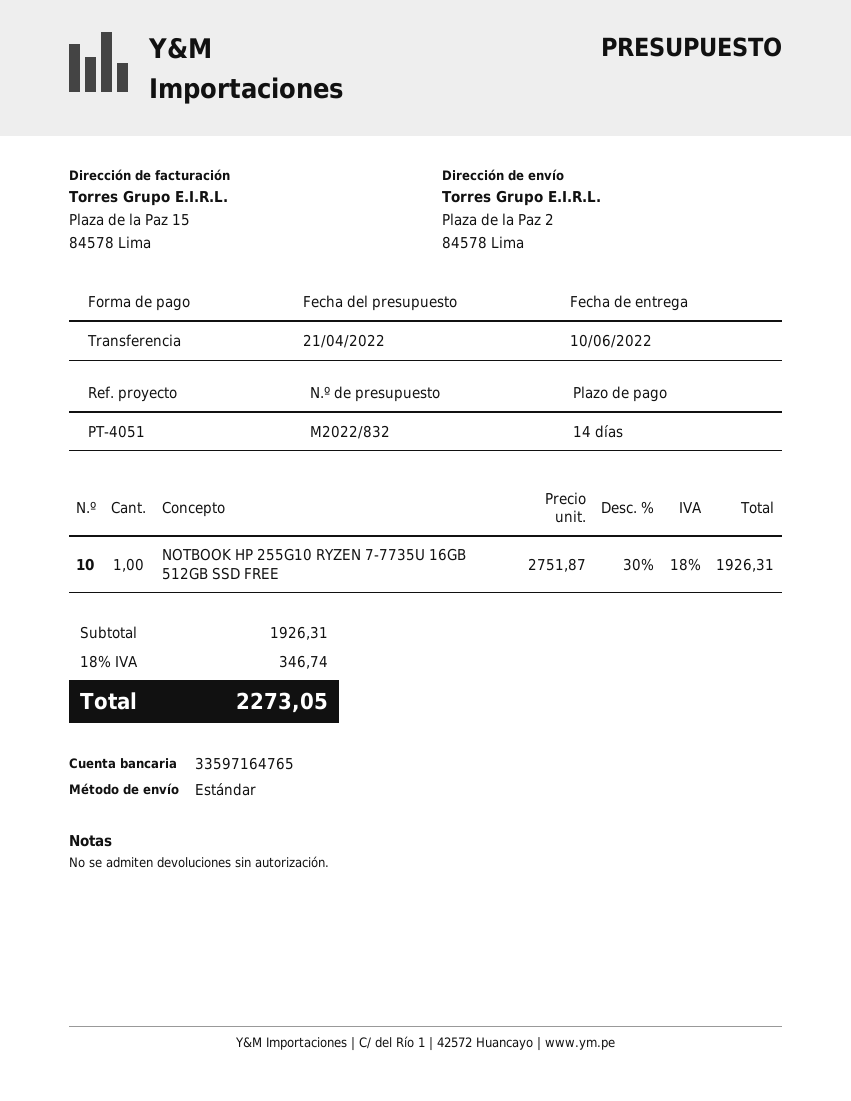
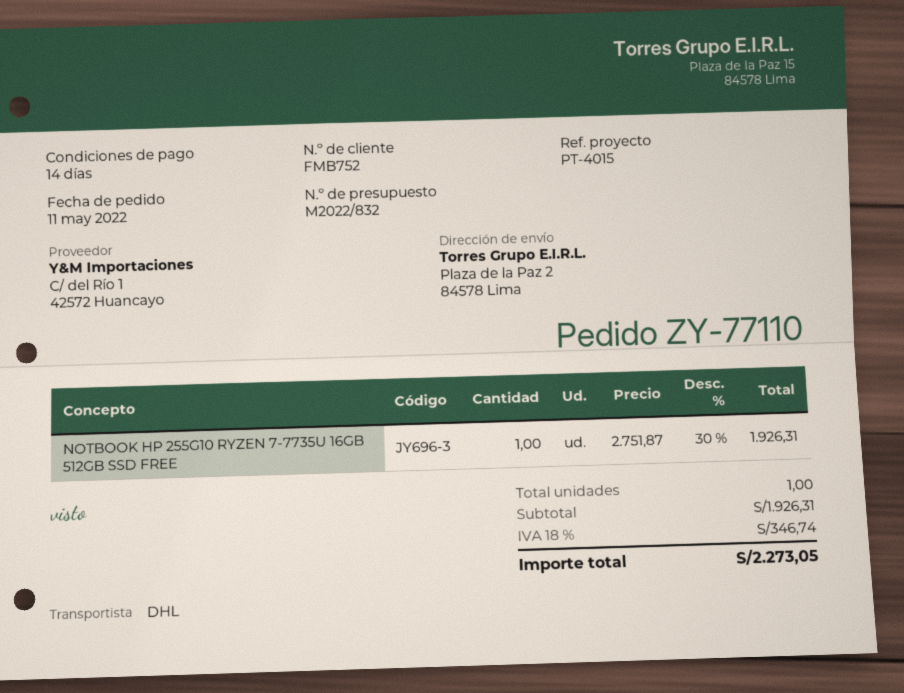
reference: PT-4051 -> PT-4015
shipping method: standard -> DHL

